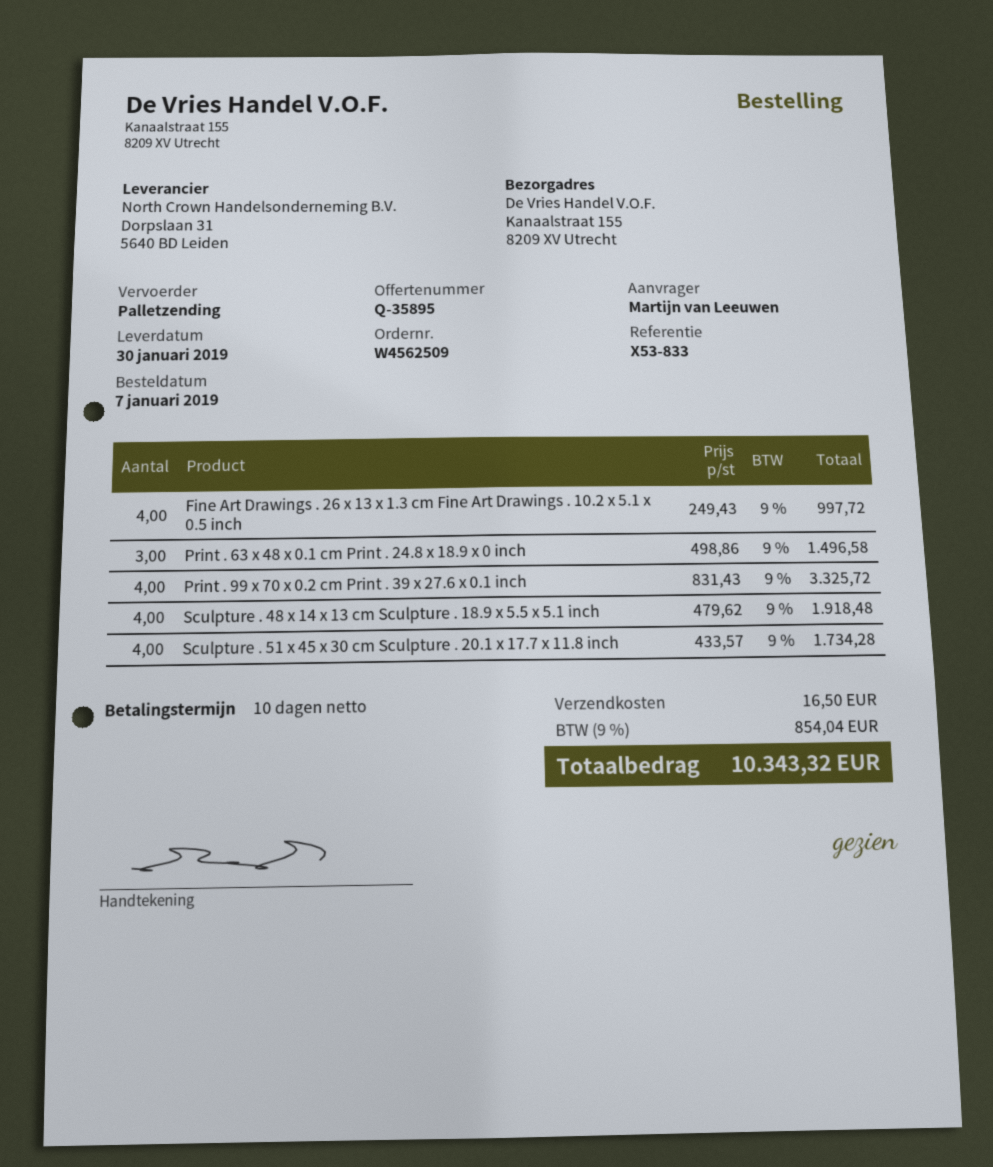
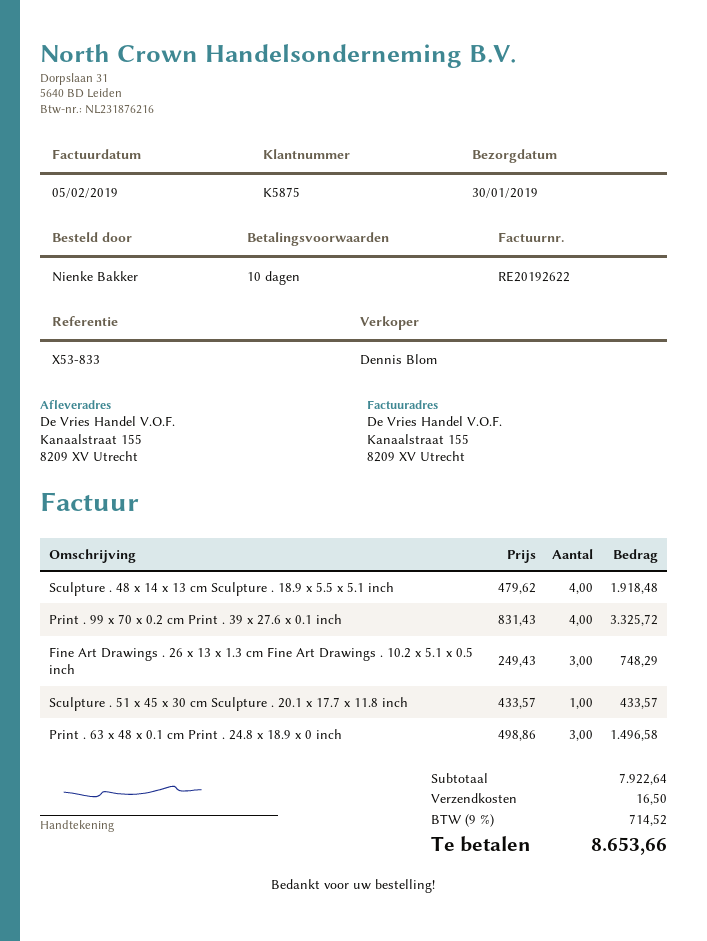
ordered by: Martijn van Leeuwen -> Nienke Bakker
Fine Art Drawings . 26 x 13 x 1.3 cm Fine Art Drawings . 10.2 x 5.1 x 0.5 inch: 4 x 249.43 = 997.72 -> 3 x 249.43 = 748.29
Sculpture . 51 x 45 x 30 cm Sculpture . 20.1 x 17.7 x 11.8 inch: 4 x 433.57 = 1734.28 -> 1 x 433.57 = 433.57
tax: 9% = 854.04 -> 9% = 714.52
total: 10343.32 -> 8653.66

